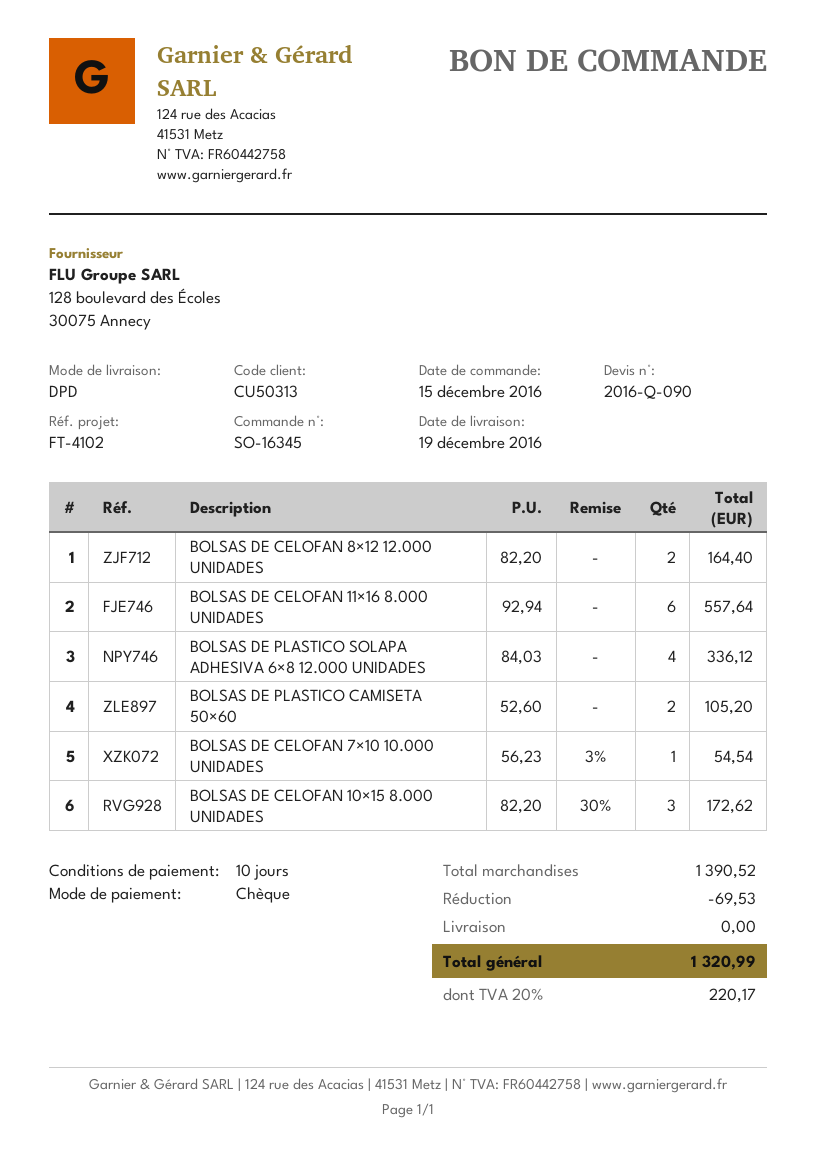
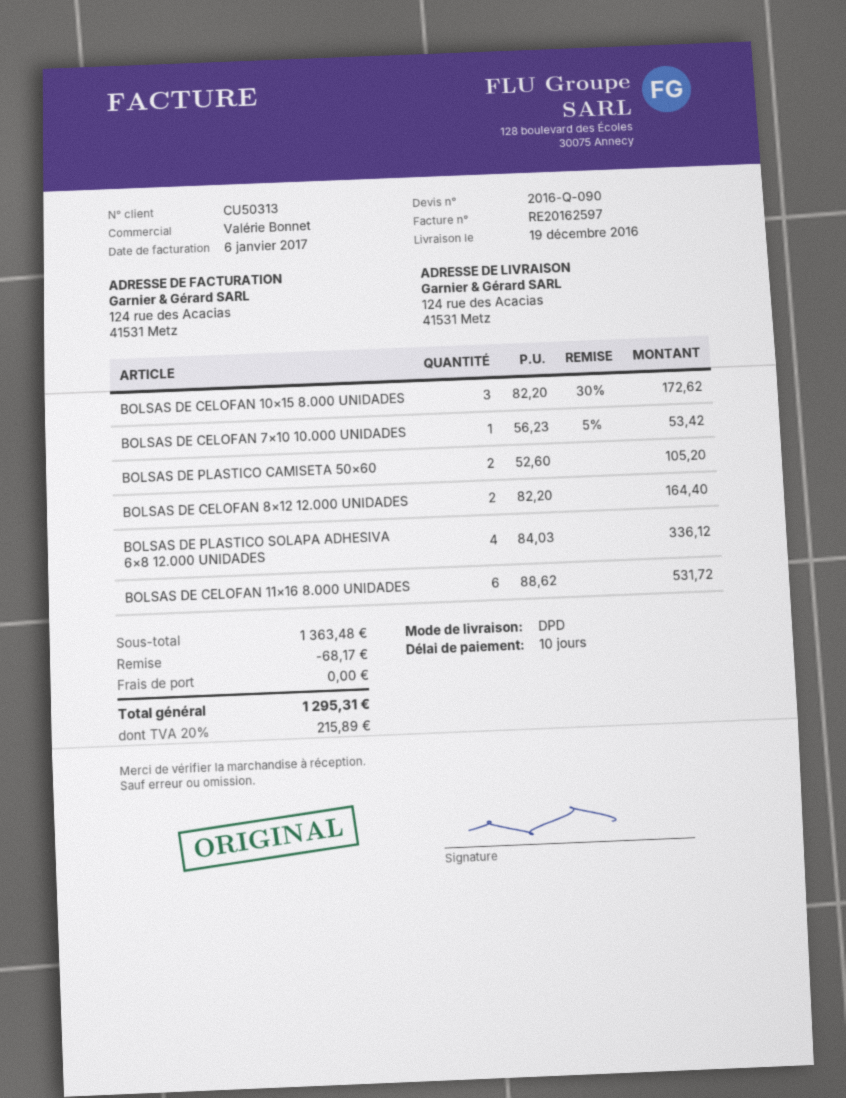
BOLSAS DE CELOFAN 11×16 8.000 UNIDADES: 6 x 92.94 = 557.64 -> 6 x 88.62 = 531.72
BOLSAS DE CELOFAN 7×10 10.000 UNIDADES: 1 x 56.23 - 3% = 54.54 -> 1 x 56.23 - 5% = 53.42
subtotal: 1390.52 -> 1363.48
discount: 69.53 -> 68.17
tax: 20% = 220.17 -> 20% = 215.89
total: 1320.99 -> 1295.31

